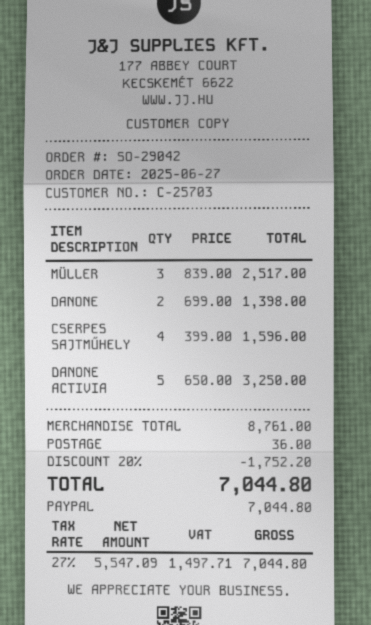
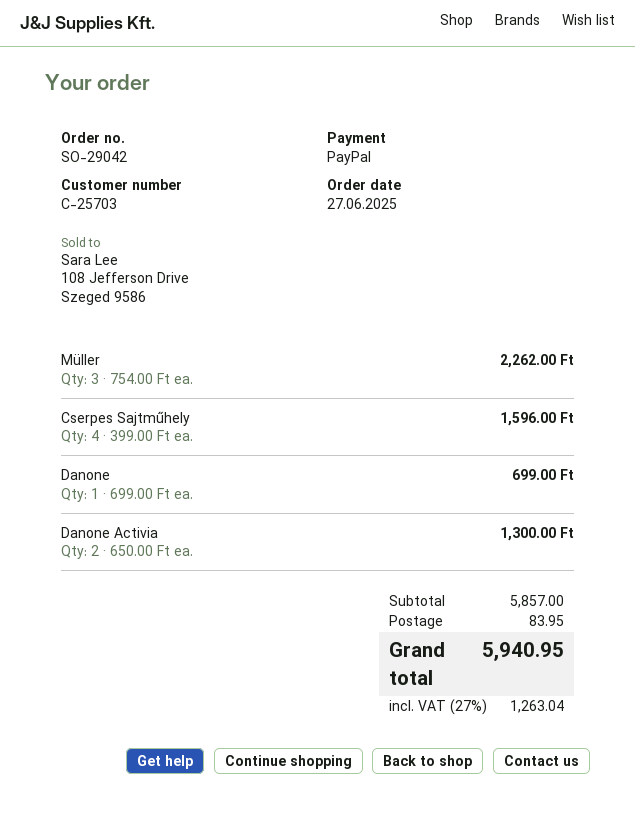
MÜLLER: 3 x 839.00 = 2517.00 -> 3 x 754.00 = 2262.00
DANONE: 2 x 699.00 = 1398.00 -> 1 x 699.00 = 699.00
DANONE ACTIVIA: 5 x 650.00 = 3250.00 -> 2 x 650.00 = 1300.00
subtotal: 8761.00 -> 5857.00
discount: 20% = 1752.20 -> none
shipping: 36.00 -> 83.95
tax: 27% = 1497.71 -> 27% = 1263.04
total: 7044.80 -> 5940.95

